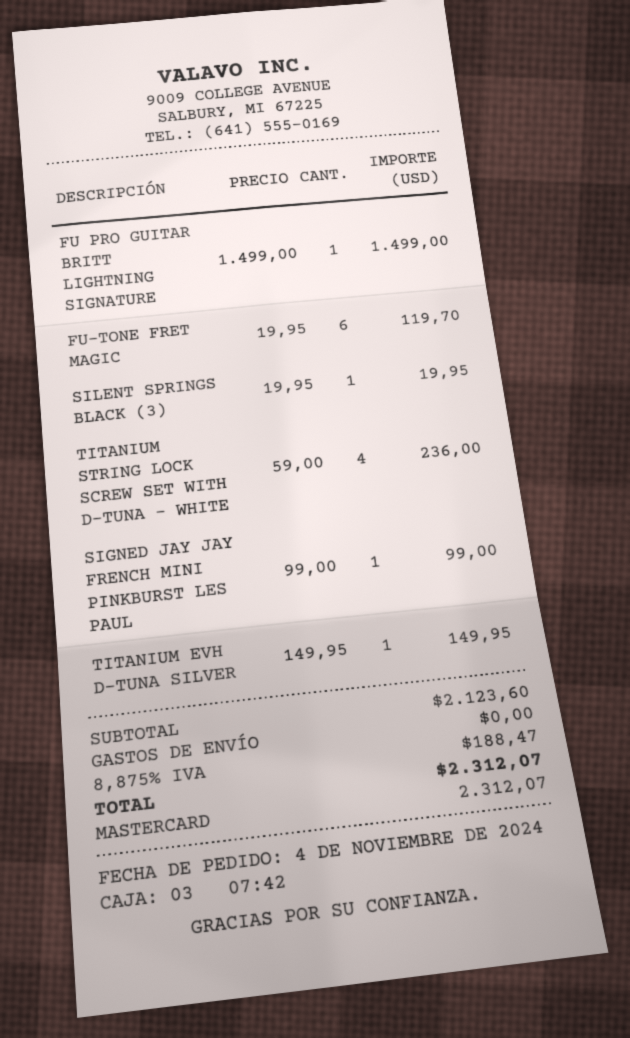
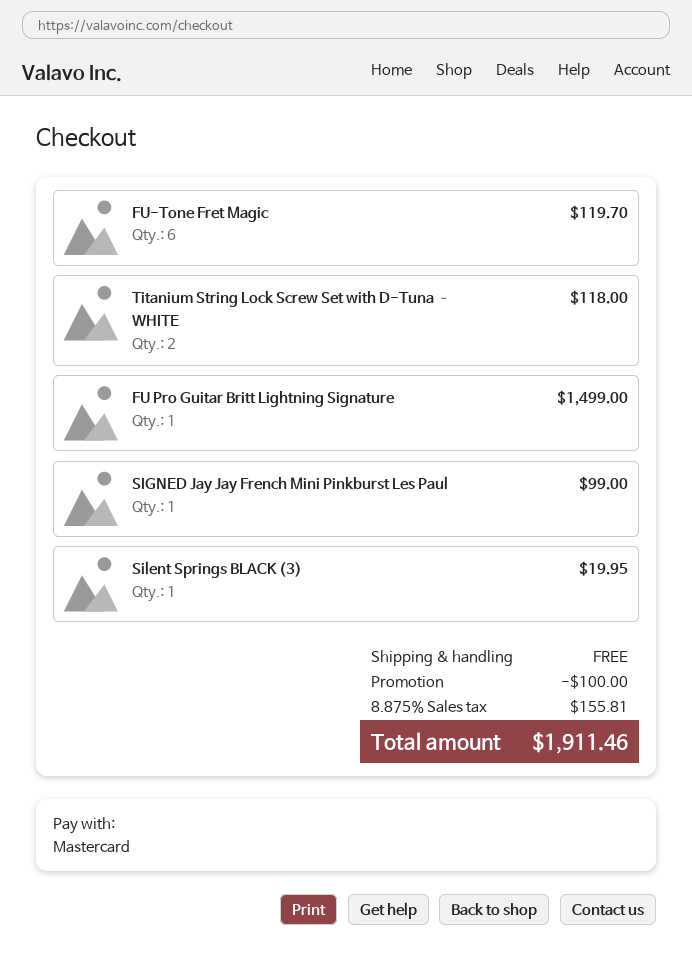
TITANIUM STRING LOCK SCREW SET WITH D-TUNA – WHITE: 4 for 236.00 -> 2 for 118.00
TITANIUM EVH D-TUNA SILVER: 1 for 149.95 -> none
discount: none -> 100.00
tax: 8.875% = 188.47 -> 8.875% = 155.81
total: 2312.07 -> 1911.46

